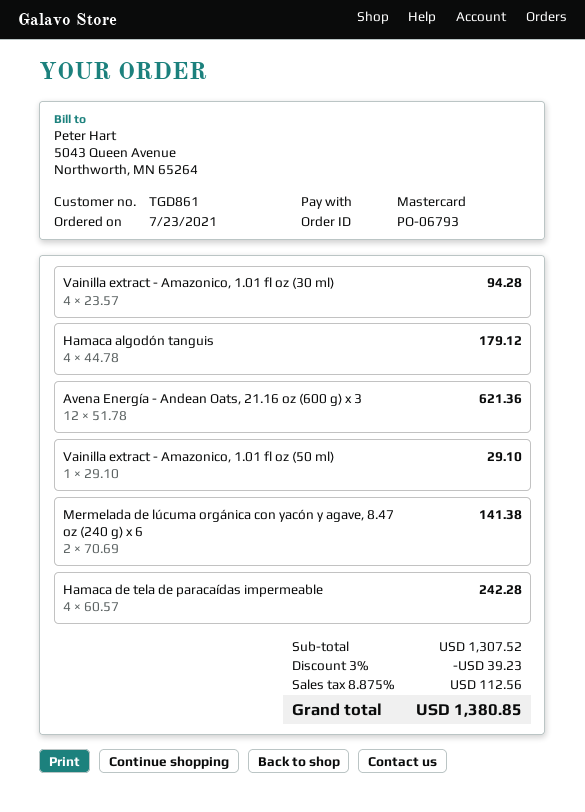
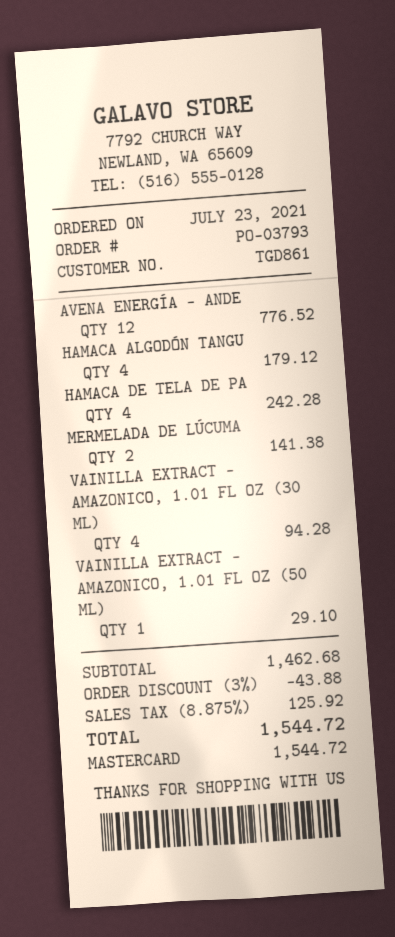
order number: PO-06793 -> PO-03793
Avena Energía - Andean Oats, 21.16 oz (600 g) x 3: 12 for 621.36 -> 12 for 776.52
subtotal: 1307.52 -> 1462.68
discount: 3% = 39.23 -> 3% = 43.88
tax: 8.875% = 112.56 -> 8.875% = 125.92
total: 1380.85 -> 1544.72

